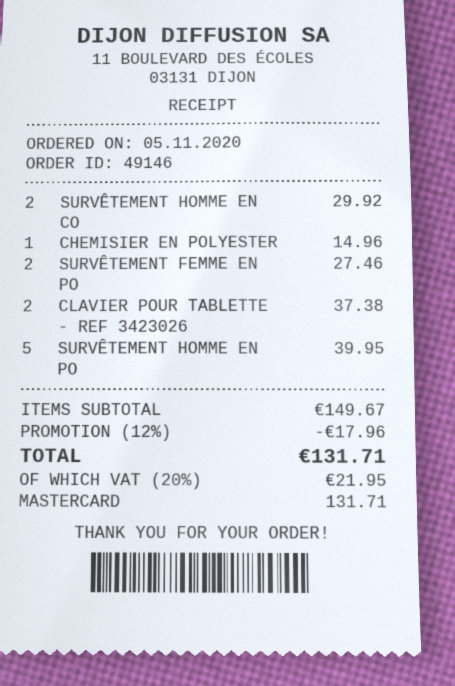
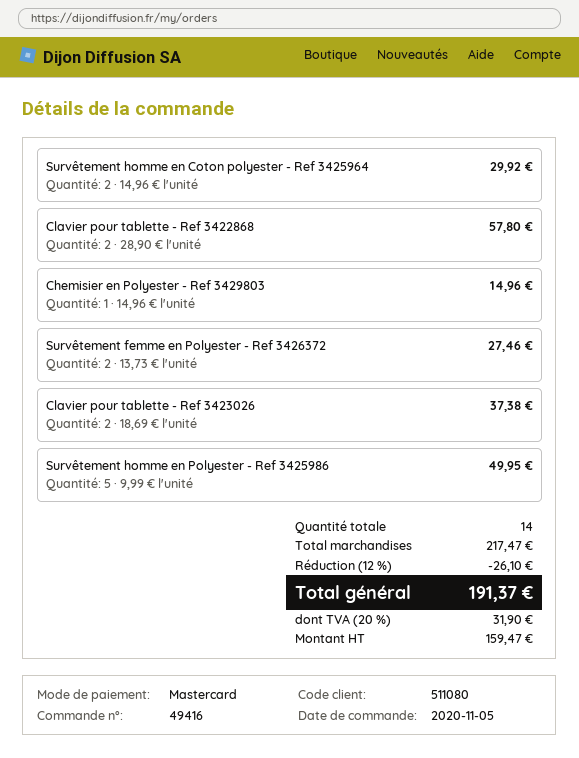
order number: 49146 -> 49416
SURVÊTEMENT HOMME EN PO: 5 for 39.95 -> 5 for 49.95
Clavier pour tablette - Ref 3422868: none -> 2 for 57.80
subtotal: 149.67 -> 217.47
discount: 12% = 17.96 -> 12% = 26.10
tax: 20% = 21.95 -> 20% = 31.90
total: 131.71 -> 191.37

